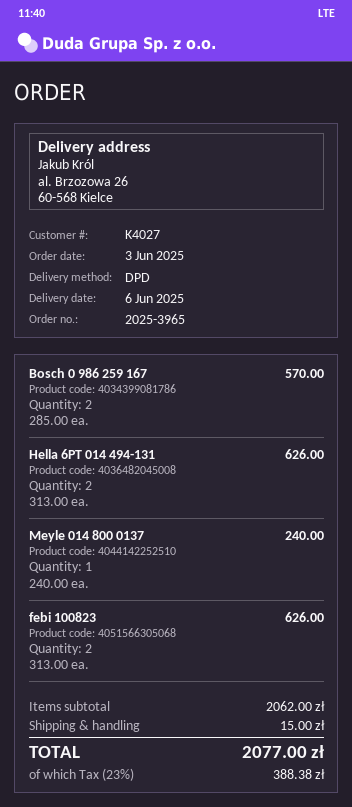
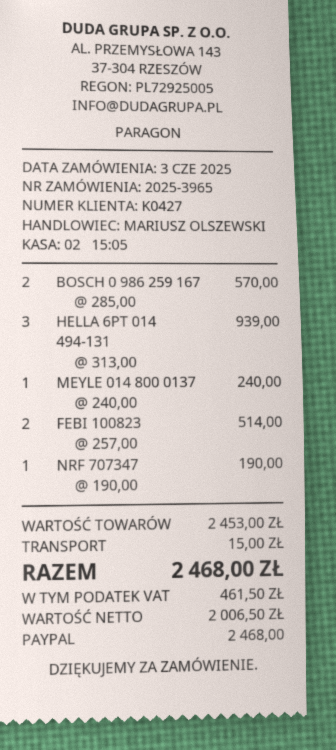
customer number: K4027 -> K0427
Hella 6PT 014 494-131: 2 x 313.00 = 626.00 -> 3 x 313.00 = 939.00
febi 100823: 2 x 313.00 = 626.00 -> 2 x 257.00 = 514.00
NRF 707347: none -> 1 x 190.00 = 190.00
subtotal: 2062.00 -> 2453.00
tax: 388.38 -> 461.50
total: 2077.00 -> 2468.00

